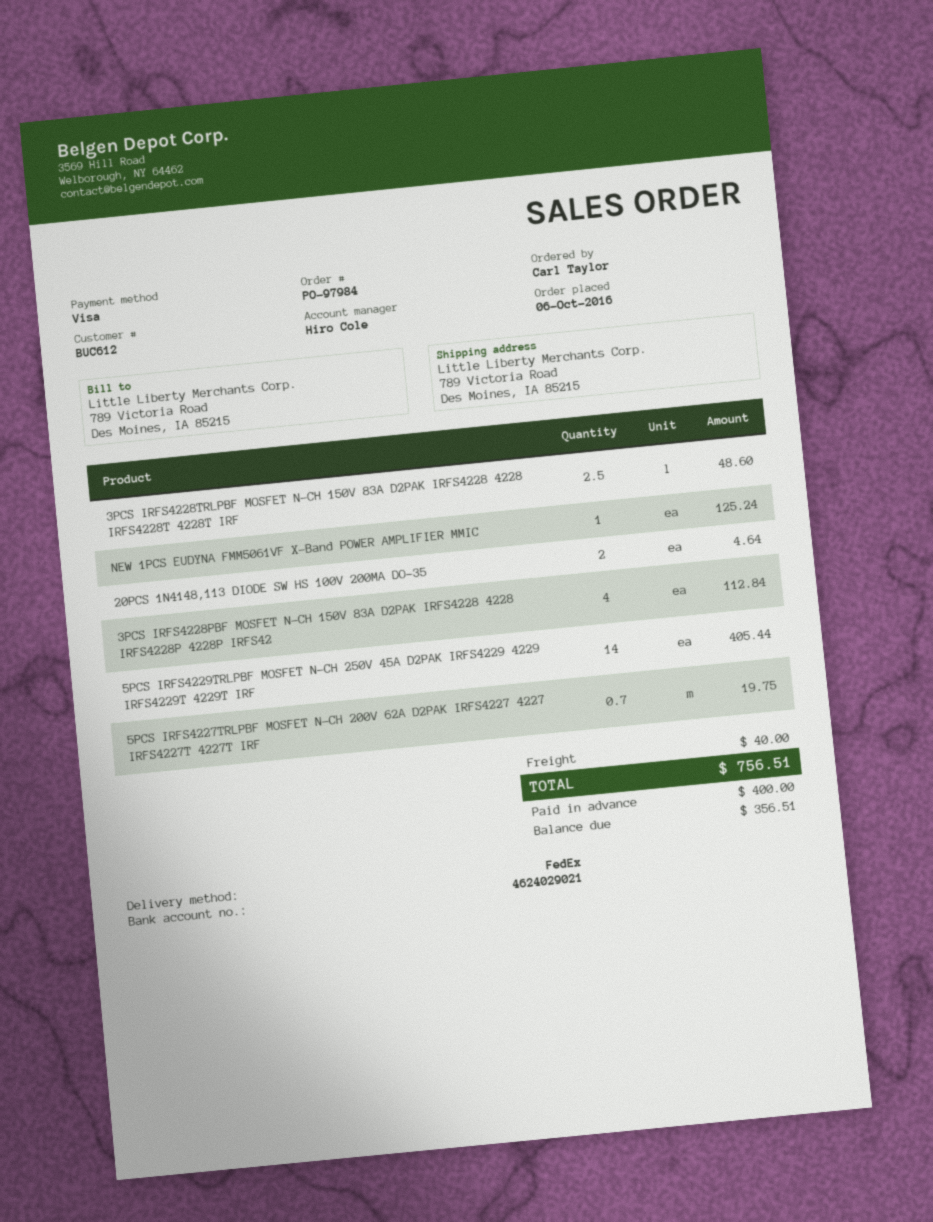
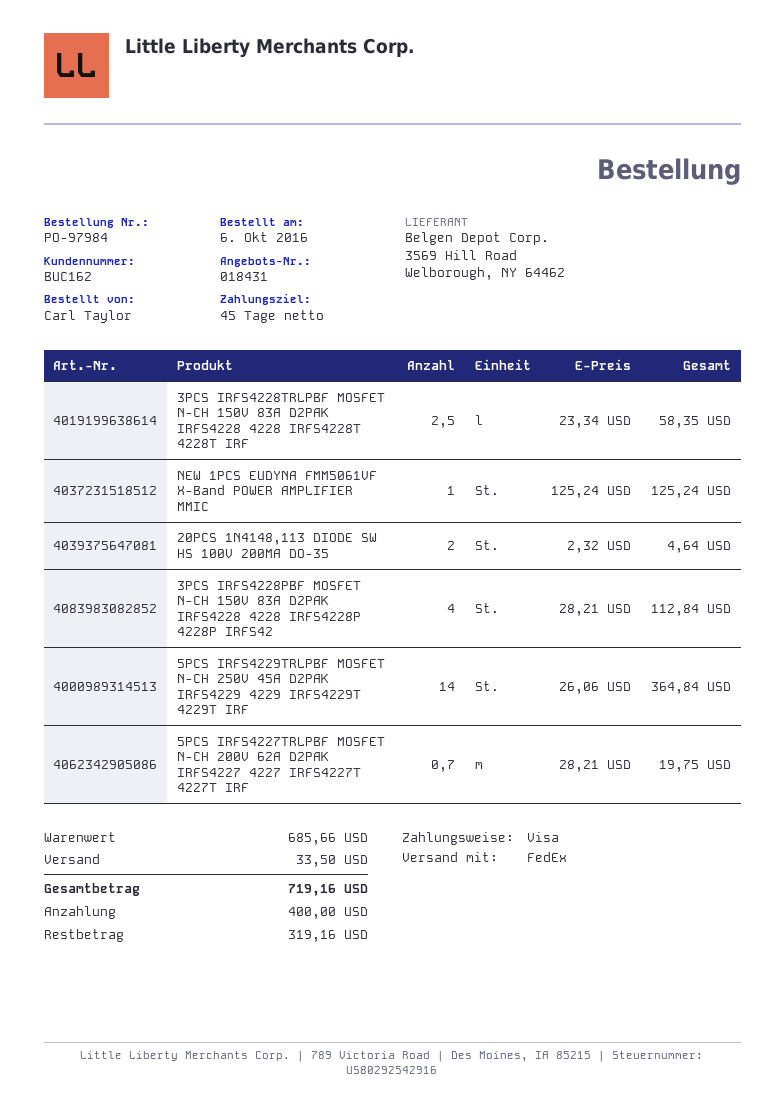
customer number: BUC612 -> BUC162
3PCS IRFS4228TRLPBF MOSFET N-CH 150V 83A D2PAK IRFS4228 4228 IRFS4228T 4228T IRF: 2.5 for 48.60 -> 2.5 for 58.35
5PCS IRFS4229TRLPBF MOSFET N-CH 250V 45A D2PAK IRFS4229 4229 IRFS4229T 4229T IRF: 14 for 405.44 -> 14 for 364.84
shipping: 40.00 -> 33.50
total: 756.51 -> 719.16
balance: 356.51 -> 319.16

